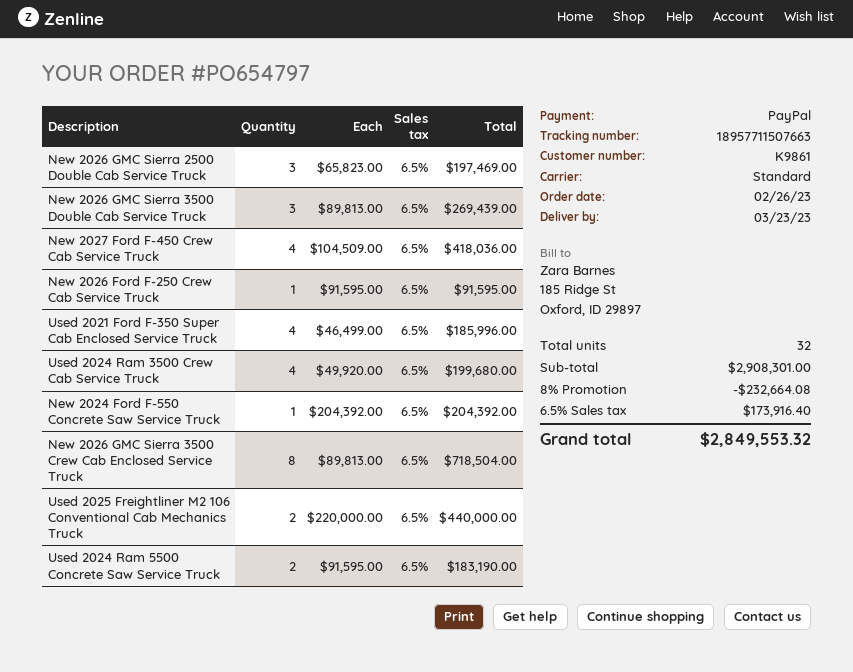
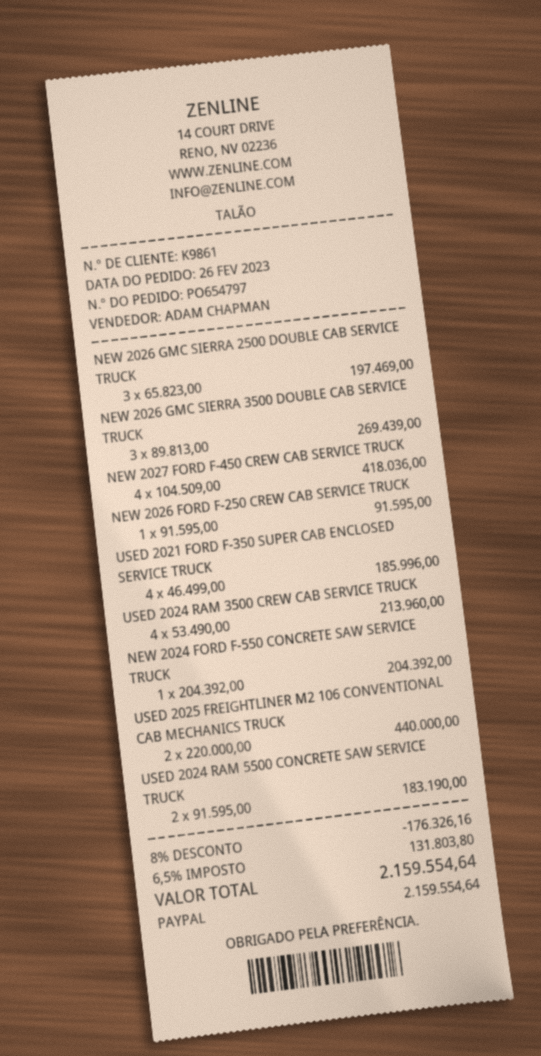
Used 2024 Ram 3500 Crew Cab Service Truck: 4 x 49920.00 = 199680.00 -> 4 x 53490.00 = 213960.00
New 2026 GMC Sierra 3500 Crew Cab Enclosed Service Truck: 8 x 89813.00 = 718504.00 -> none
discount: 8% = 232664.08 -> 8% = 176326.16
tax: 6.5% = 173916.40 -> 6.5% = 131803.80
total: 2849553.32 -> 2159554.64

